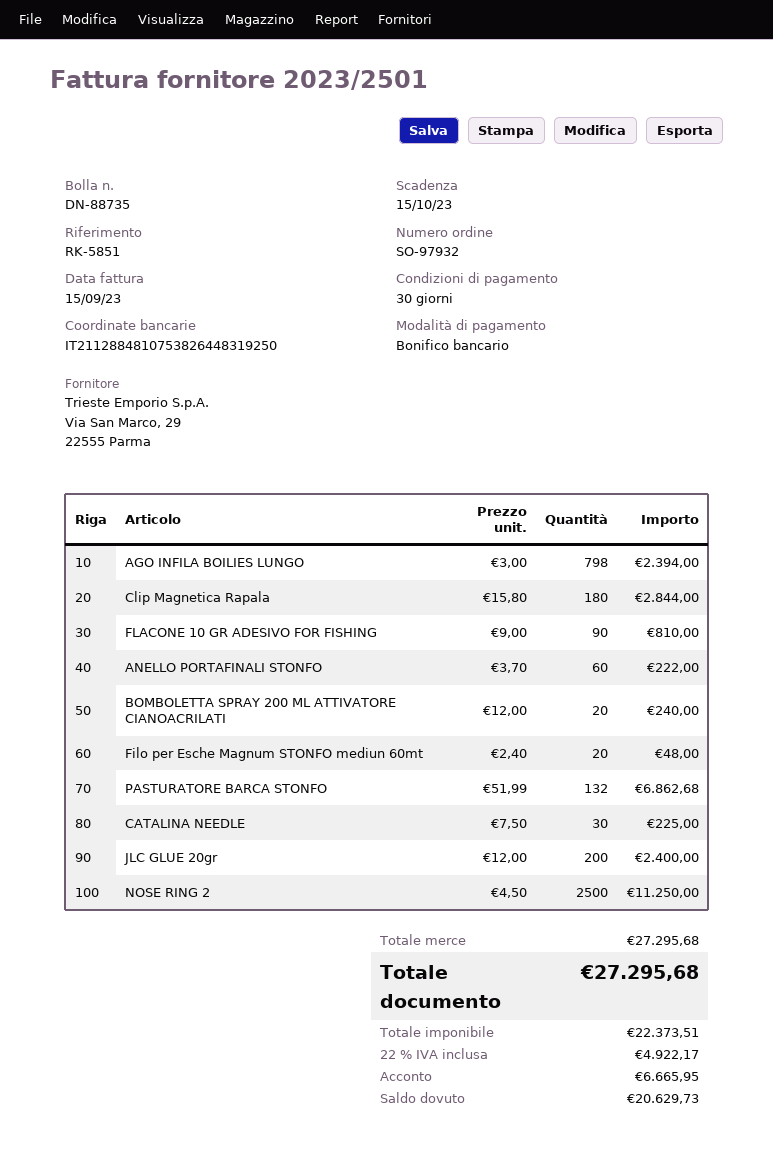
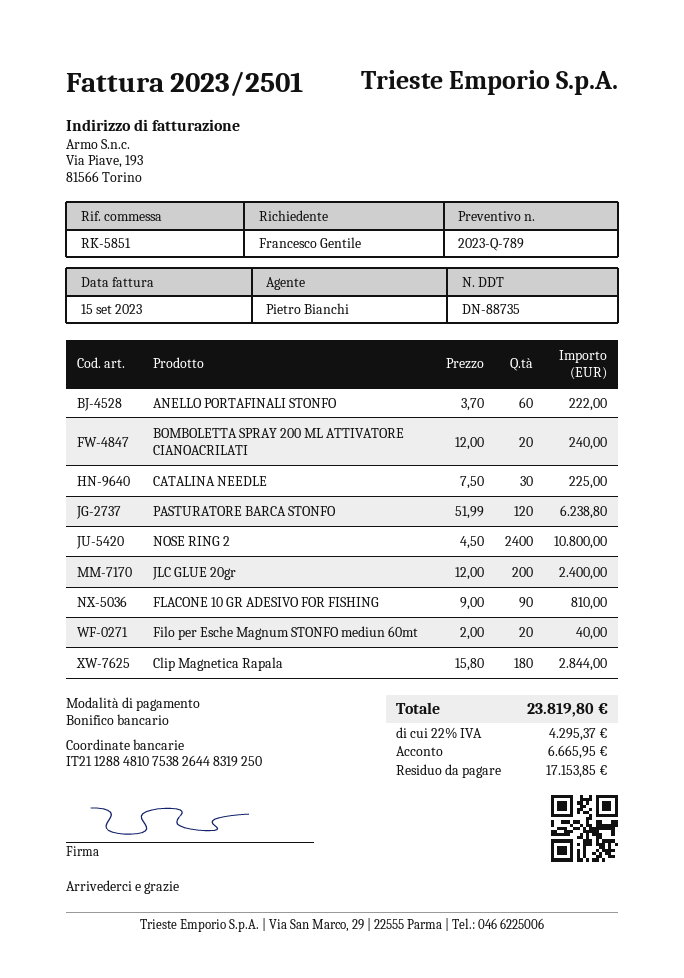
AGO INFILA BOILIES LUNGO: 798 x 3.00 = 2394.00 -> none
Filo per Esche Magnum STONFO mediun 60mt: 20 x 2.40 = 48.00 -> 20 x 2.00 = 40.00
PASTURATORE BARCA STONFO: 132 x 51.99 = 6862.68 -> 120 x 51.99 = 6238.80
NOSE RING 2: 2500 x 4.50 = 11250.00 -> 2400 x 4.50 = 10800.00
tax: 22% = 4922.17 -> 22% = 4295.37
total: 27295.68 -> 23819.80
balance: 20629.73 -> 17153.85

